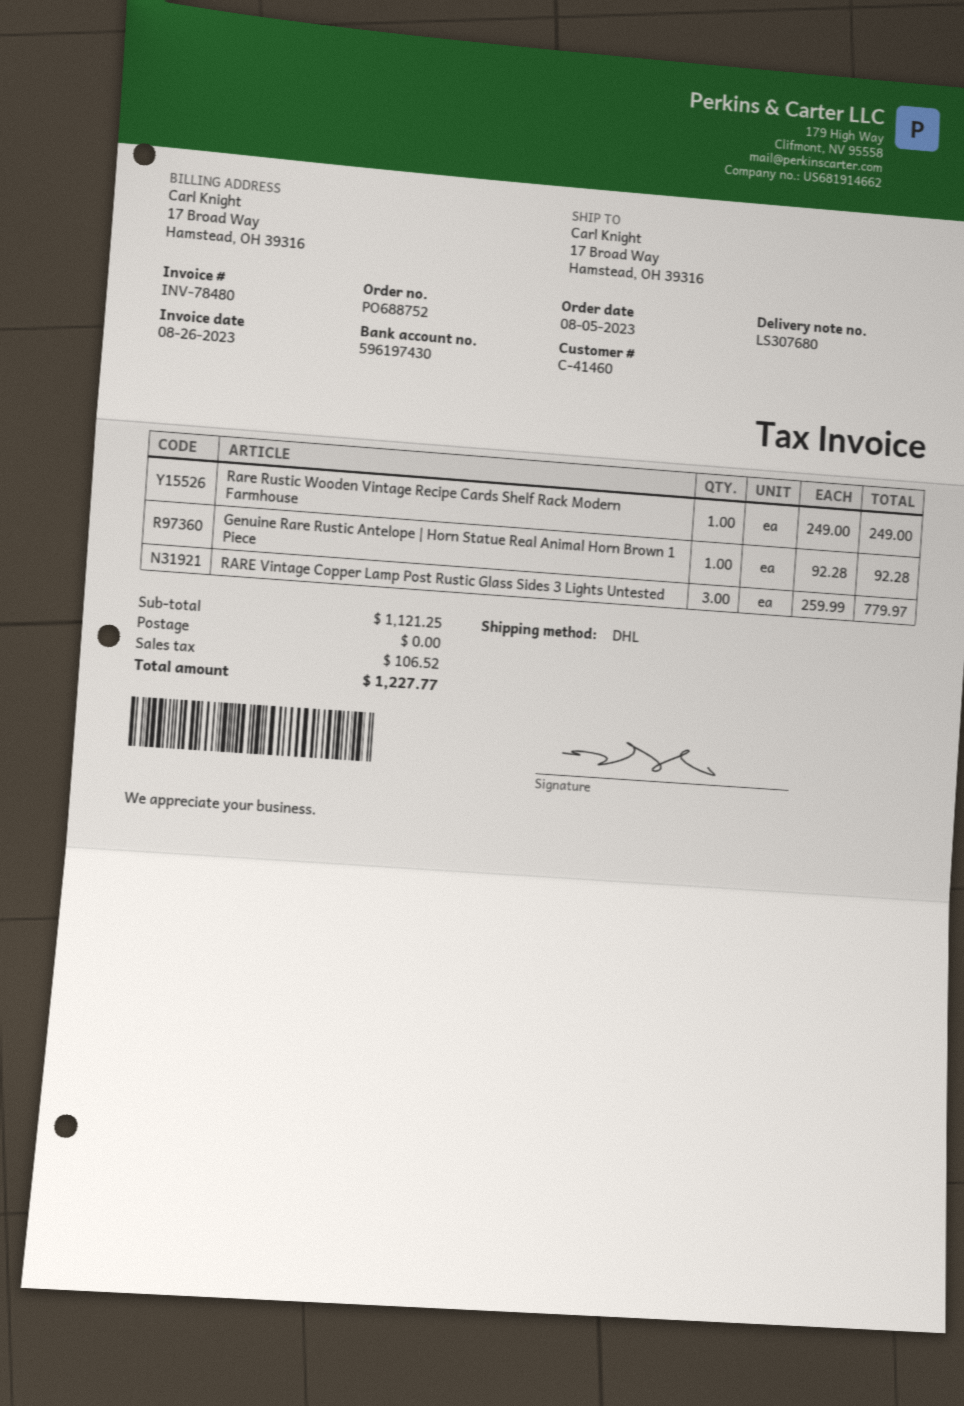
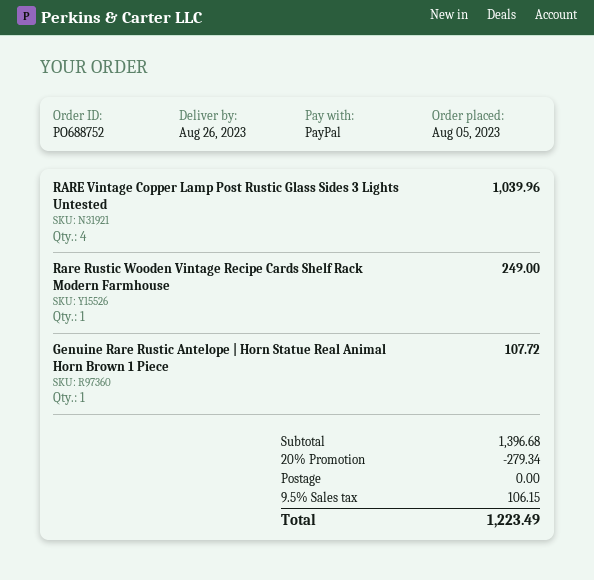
Genuine Rare Rustic Antelope | Horn Statue Real Animal Horn Brown 1 Piece: 1 for 92.28 -> 1 for 107.72
RARE Vintage Copper Lamp Post Rustic Glass Sides 3 Lights Untested: 3 for 779.97 -> 4 for 1039.96
subtotal: 1121.25 -> 1396.68
discount: none -> 20% = 279.34
tax: 106.52 -> 106.15
total: 1227.77 -> 1223.49

